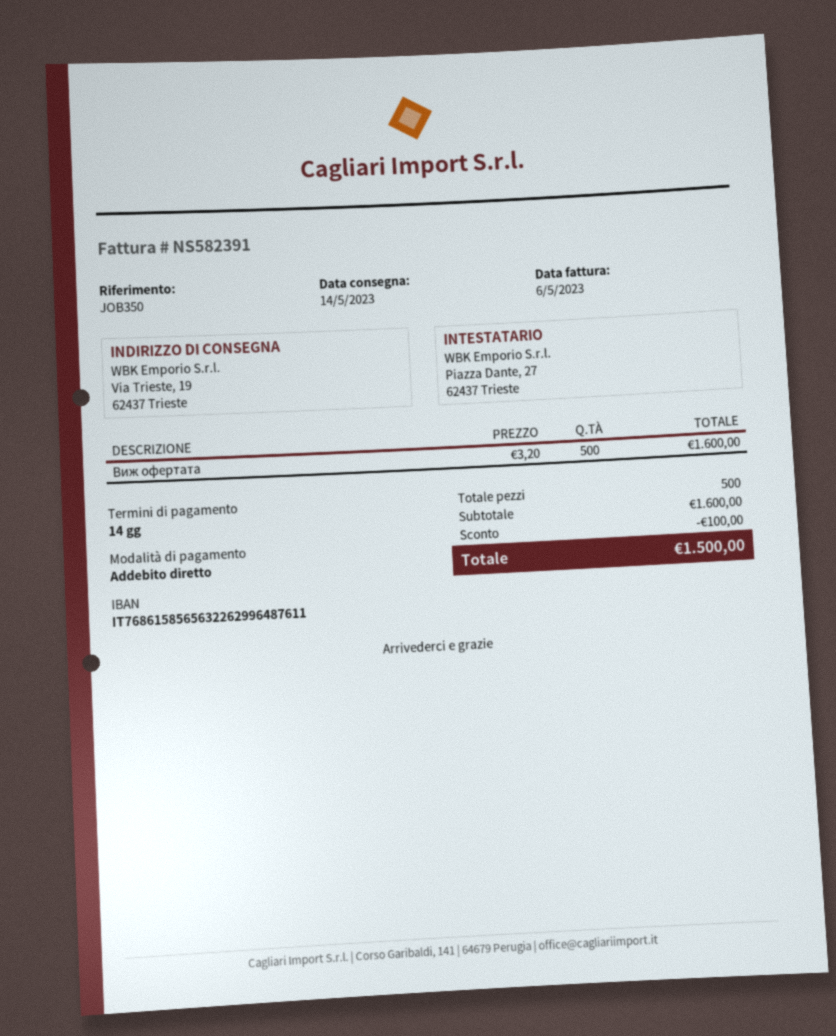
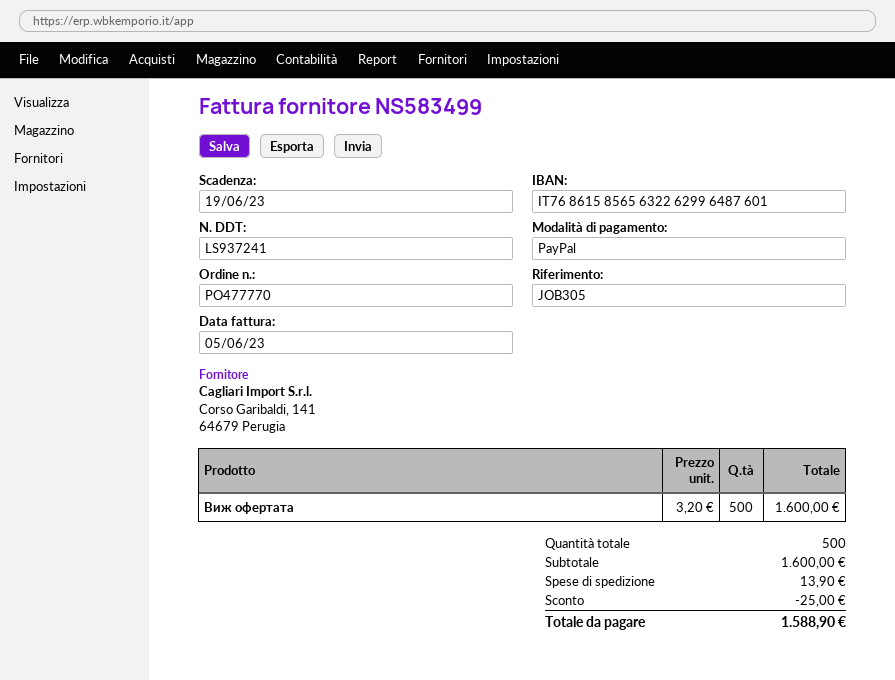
invoice number: NS582391 -> NS583499
invoice date: 2023-05-06 -> 2023-06-05
reference: JOB350 -> JOB305
payment method: direct debit -> PayPal
bank account: IT7686158565632262996487611 -> IT7686158565632262996487601
discount: 100.00 -> 25.00
shipping: none -> 13.90
total: 1500.00 -> 1588.90

